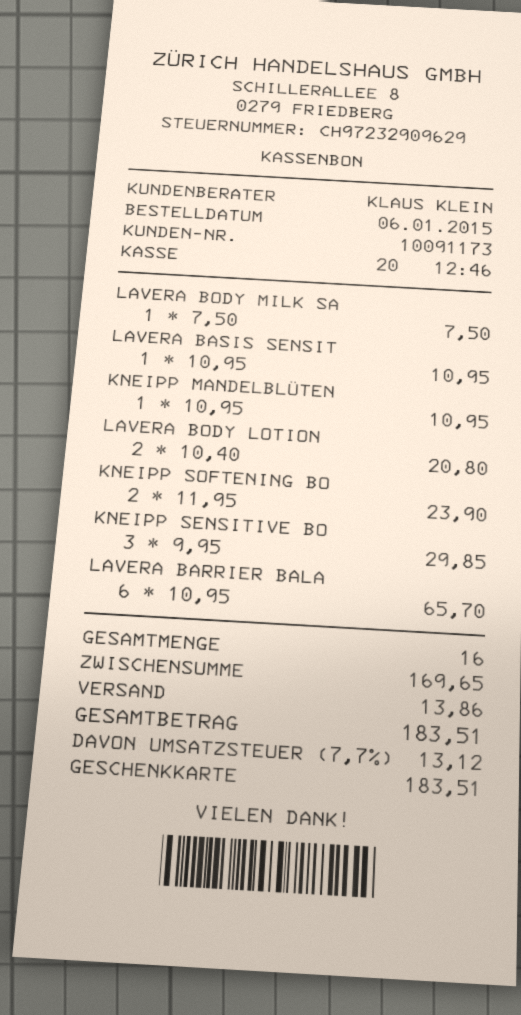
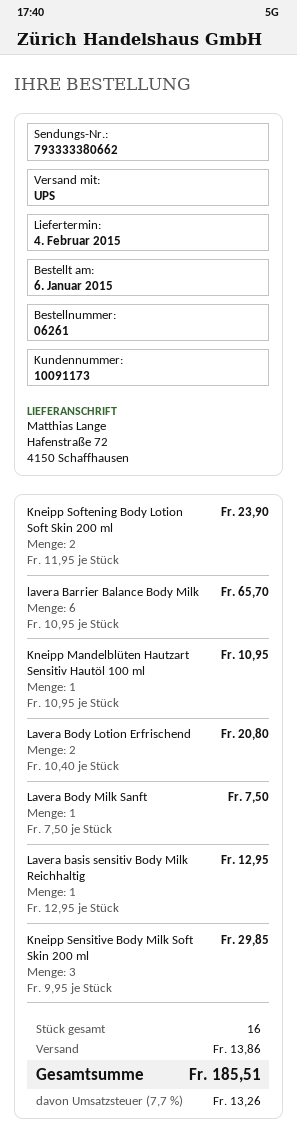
LAVERA BASIS SENSIT: 1 x 10.95 = 10.95 -> 1 x 12.95 = 12.95
tax: 7.7% = 13.12 -> 7.7% = 13.26
total: 183.51 -> 185.51

